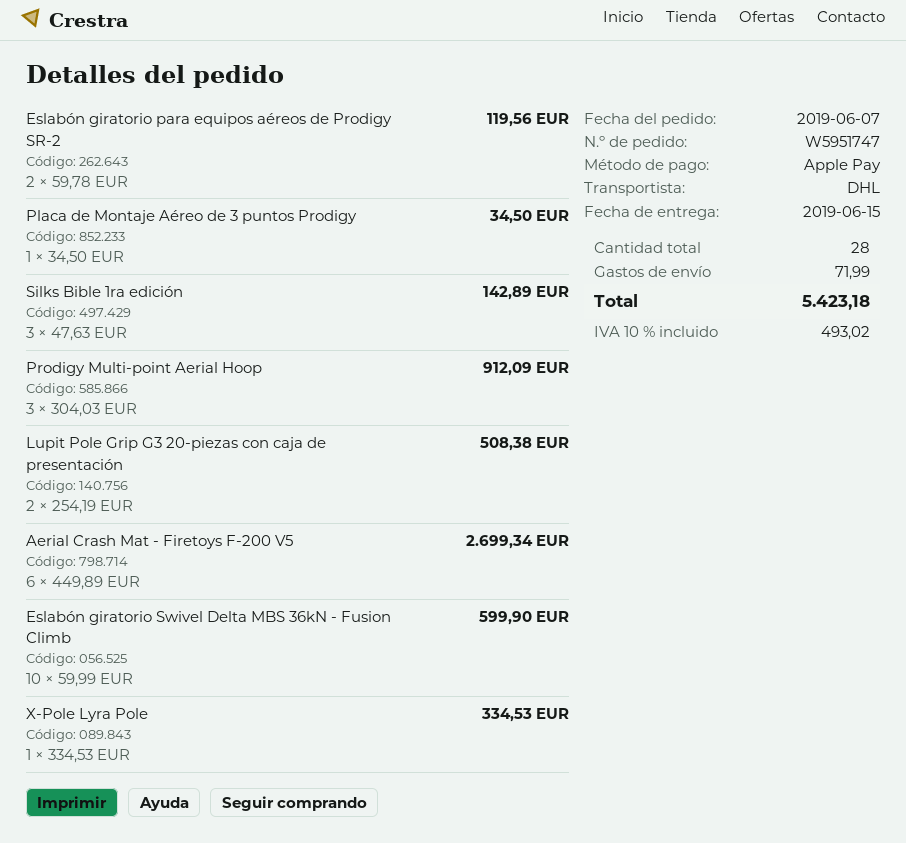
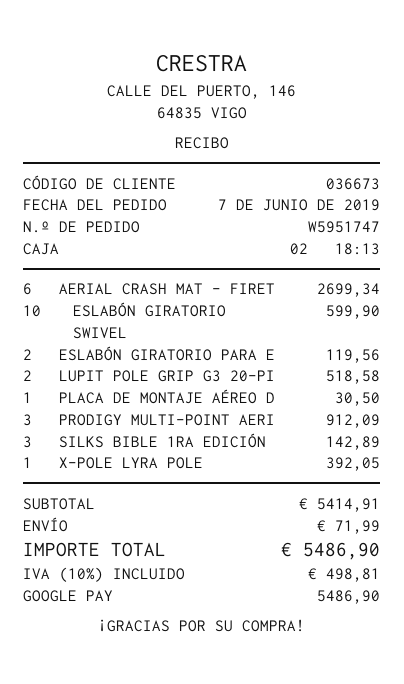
payment method: Apple Pay -> Google Pay
Placa de Montaje Aéreo de 3 puntos Prodigy: 1 for 34.50 -> 1 for 30.50
Lupit Pole Grip G3 20-piezas con caja de presentación: 2 for 508.38 -> 2 for 518.58
X-Pole Lyra Pole: 1 for 334.53 -> 1 for 392.05
tax: 10% = 493.02 -> 10% = 498.81
total: 5423.18 -> 5486.90

